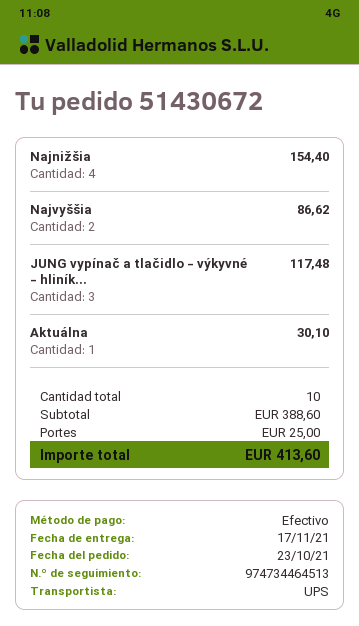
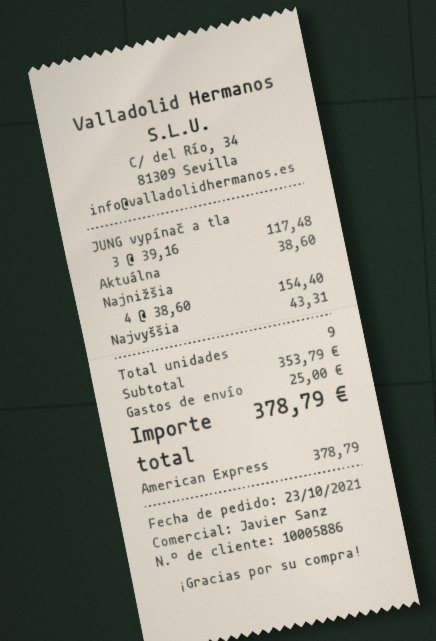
payment method: cash -> American Express
Najvyššia: 2 for 86.62 -> 1 for 43.31
Aktuálna: 1 for 30.10 -> 1 for 38.60
total quantity: 10 -> 9
subtotal: 388.60 -> 353.79
total: 413.60 -> 378.79

